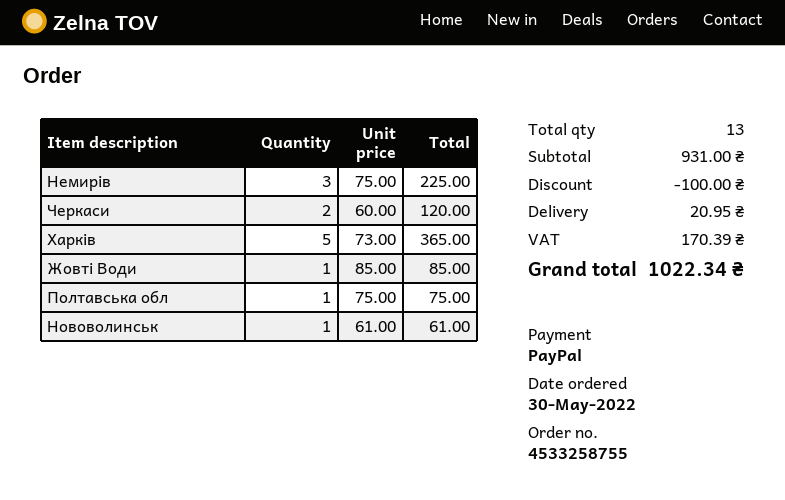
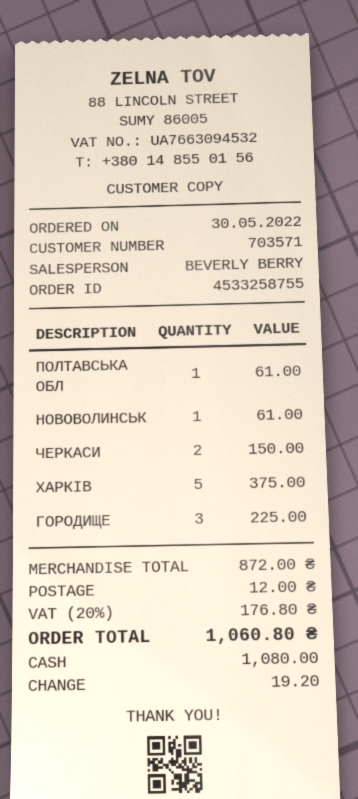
payment method: PayPal -> cash
Немирів: 3 for 225.00 -> none
Черкаси: 2 for 120.00 -> 2 for 150.00
Харків: 5 for 365.00 -> 5 for 375.00
Жовті Води: 1 for 85.00 -> none
Полтавська обл: 1 for 75.00 -> 1 for 61.00
ГОРОДИЩЕ: none -> 3 for 225.00
subtotal: 931.00 -> 872.00
discount: 100.00 -> none
shipping: 20.95 -> 12.00
tax: 170.39 -> 176.80
total: 1022.34 -> 1060.80

